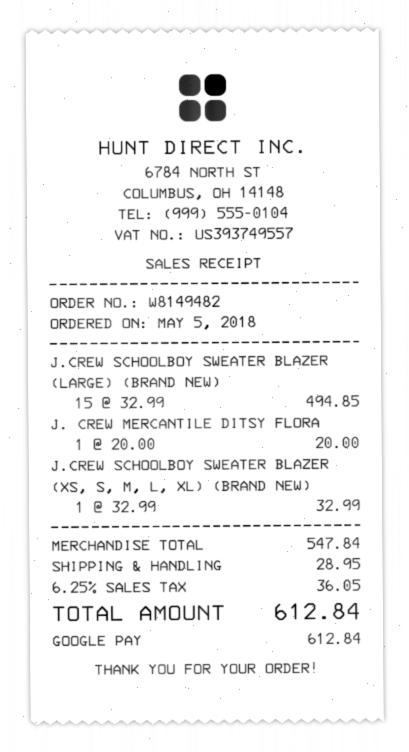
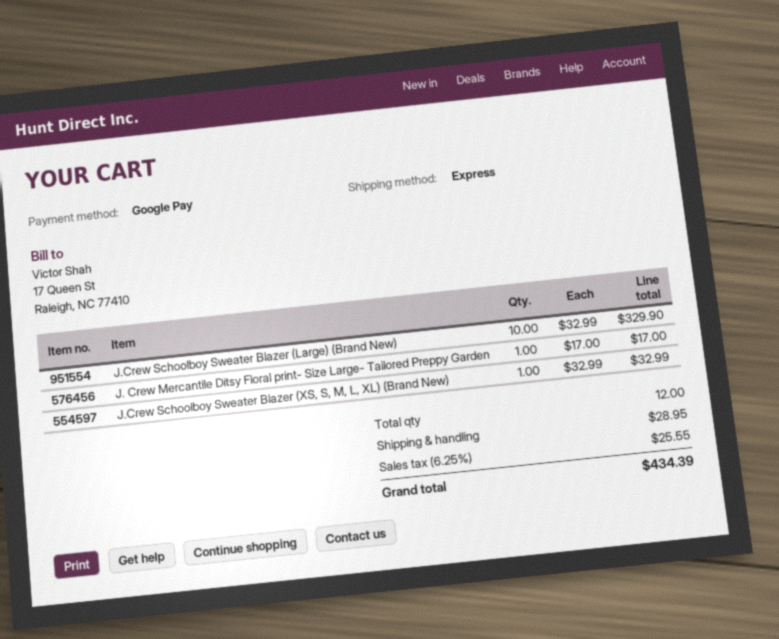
J.CREW SCHOOLBOY SWEATER BLAZER (LARGE) (BRAND NEW): 15 x 32.99 = 494.85 -> 10 x 32.99 = 329.90
J. CREW MERCANTILE DITSY FLORA: 1 x 20.00 = 20.00 -> 1 x 17.00 = 17.00
tax: 6.25% = 36.05 -> 6.25% = 25.55
total: 612.84 -> 434.39

